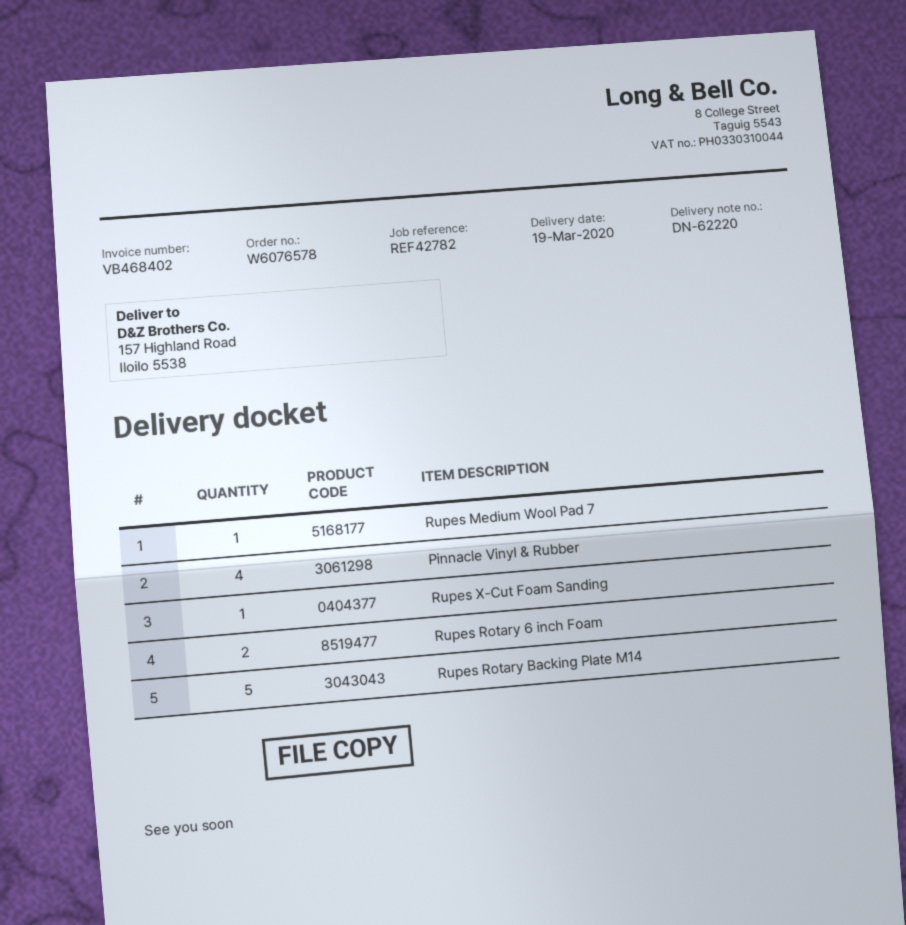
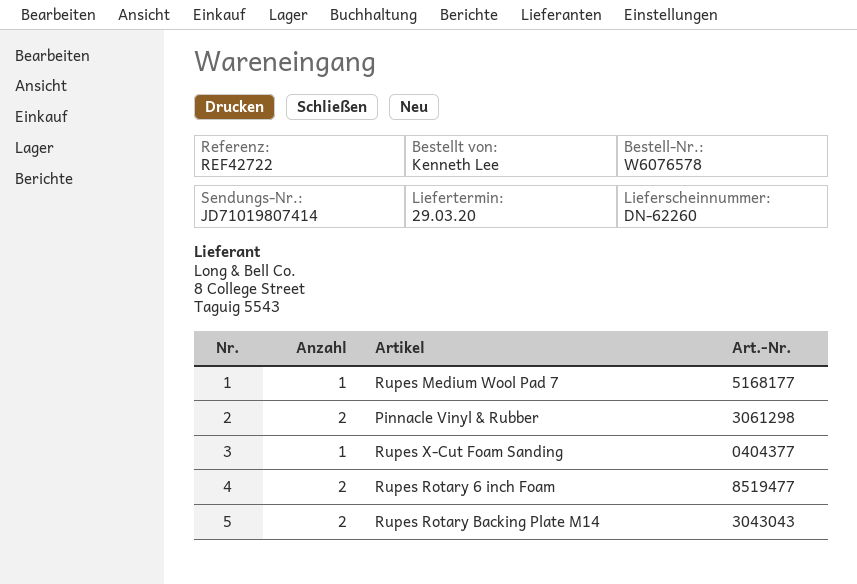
delivery note number: DN-62220 -> DN-62260
delivery date: 2020-03-19 -> 2020-03-29
reference: REF42782 -> REF42722
Pinnacle Vinyl & Rubber: 4 -> 2
Rupes Rotary Backing Plate M14: 5 -> 2

